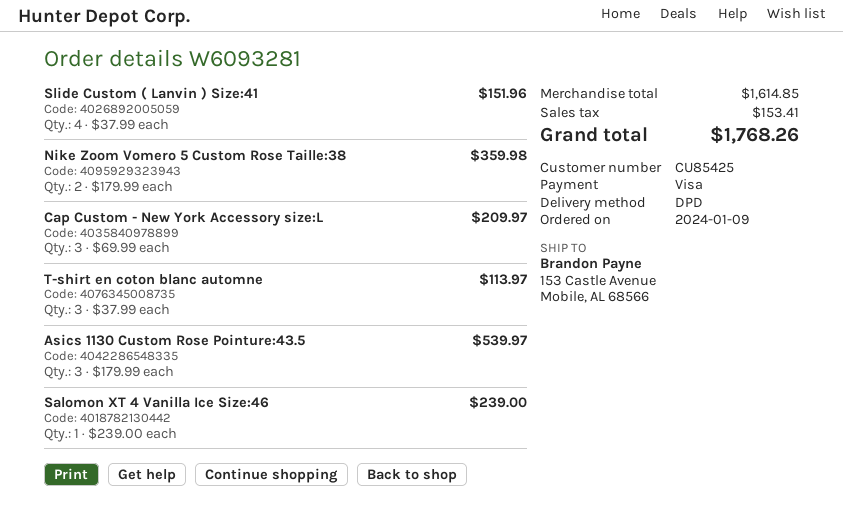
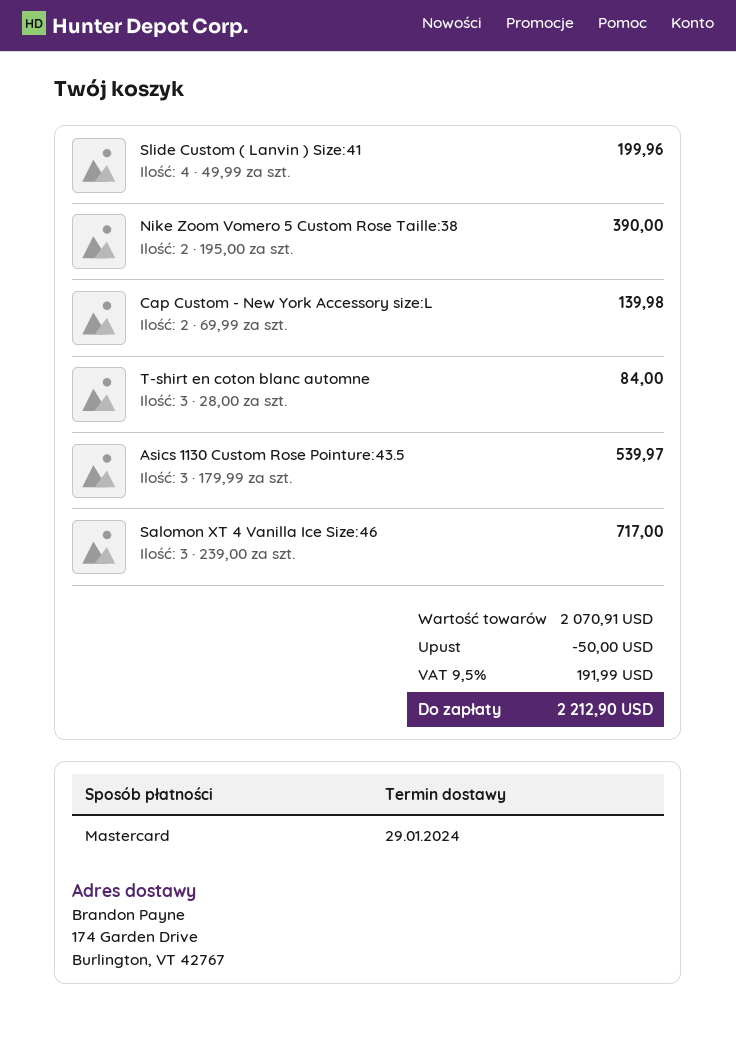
payment method: Visa -> Mastercard
ship to: 153 Castle Avenue, Mobile, AL 68566 -> 174 Garden Drive, Burlington, VT 42767
Slide Custom ( Lanvin ) Size:41: 4 x 37.99 = 151.96 -> 4 x 49.99 = 199.96
Nike Zoom Vomero 5 Custom Rose Taille:38: 2 x 179.99 = 359.98 -> 2 x 195.00 = 390.00
Cap Custom - New York Accessory size:L: 3 x 69.99 = 209.97 -> 2 x 69.99 = 139.98
T-shirt en coton blanc automne: 3 x 37.99 = 113.97 -> 3 x 28.00 = 84.00
Salomon XT 4 Vanilla Ice Size:46: 1 x 239.00 = 239.00 -> 3 x 239.00 = 717.00
subtotal: 1614.85 -> 2070.91
discount: none -> 50.00
tax: 153.41 -> 191.99
total: 1768.26 -> 2212.90

